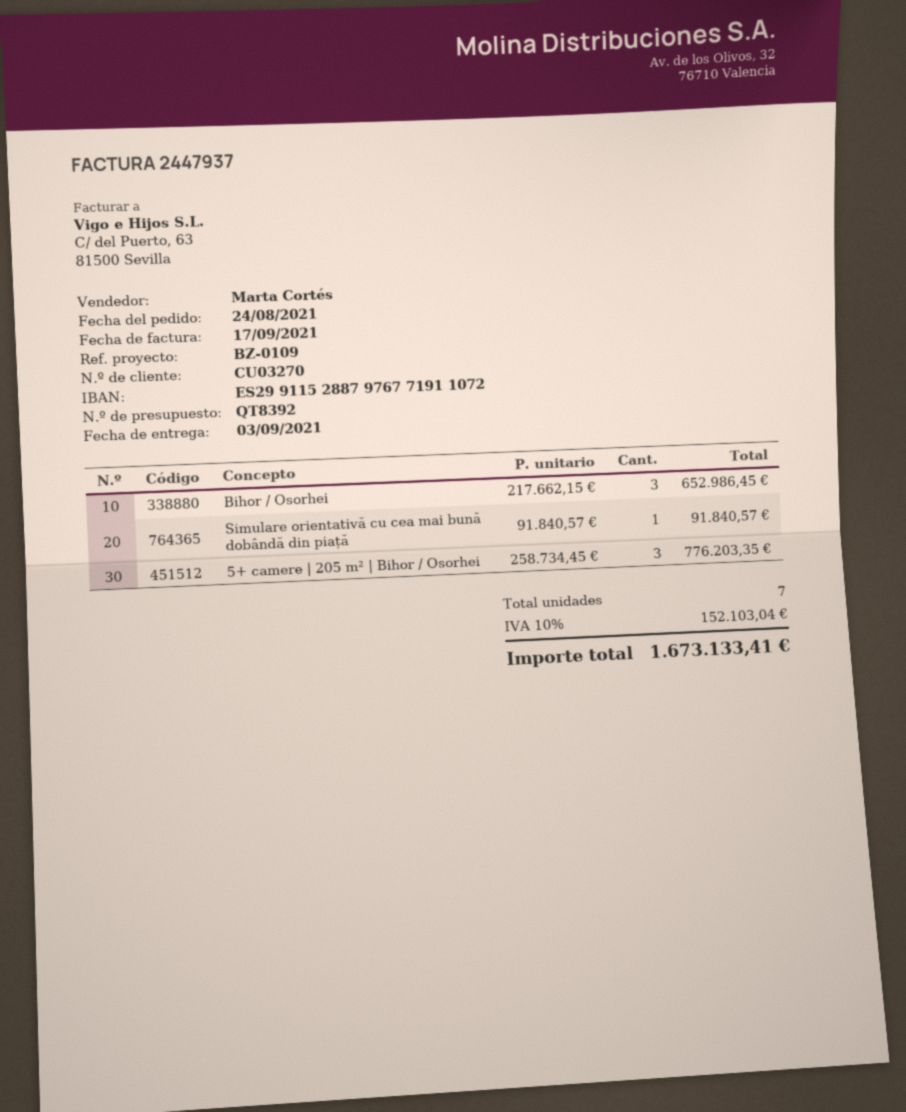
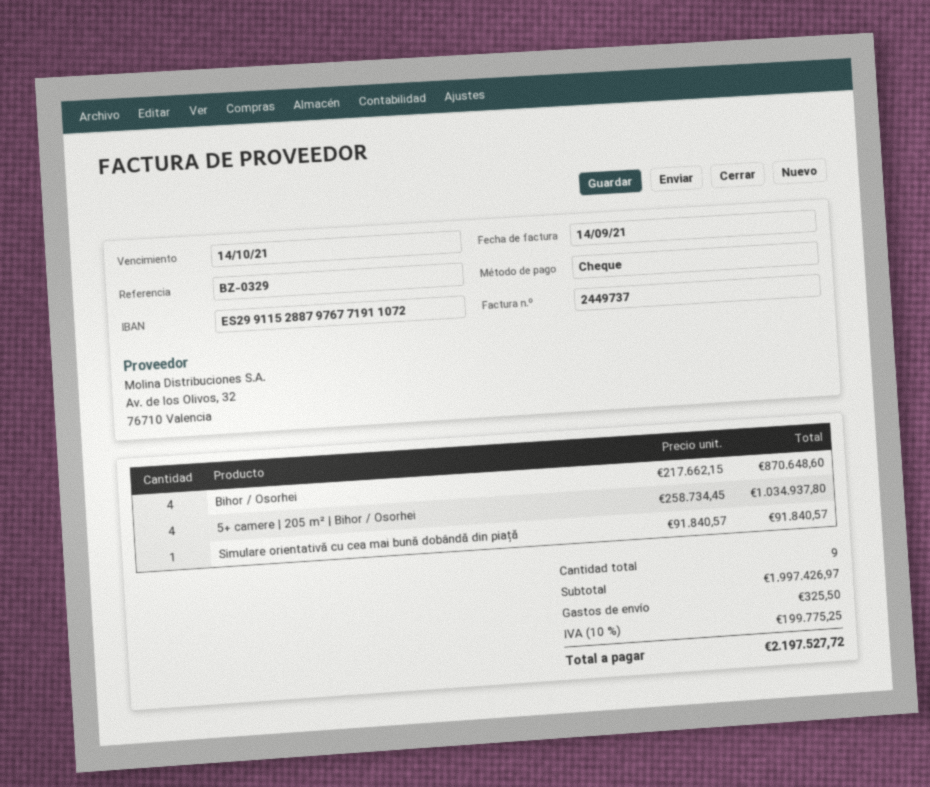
invoice number: 2447937 -> 2449737
invoice date: 2021-09-17 -> 2021-09-14
reference: BZ-0109 -> BZ-0329
Bihor / Osorhei: 3 x 217662.15 = 652986.45 -> 4 x 217662.15 = 870648.60
5+ camere | 205 m² | Bihor / Osorhei: 3 x 258734.45 = 776203.35 -> 4 x 258734.45 = 1034937.80
total quantity: 7 -> 9
shipping: none -> 325.50
tax: 10% = 152103.04 -> 10% = 199775.25
total: 1673133.41 -> 2197527.72

